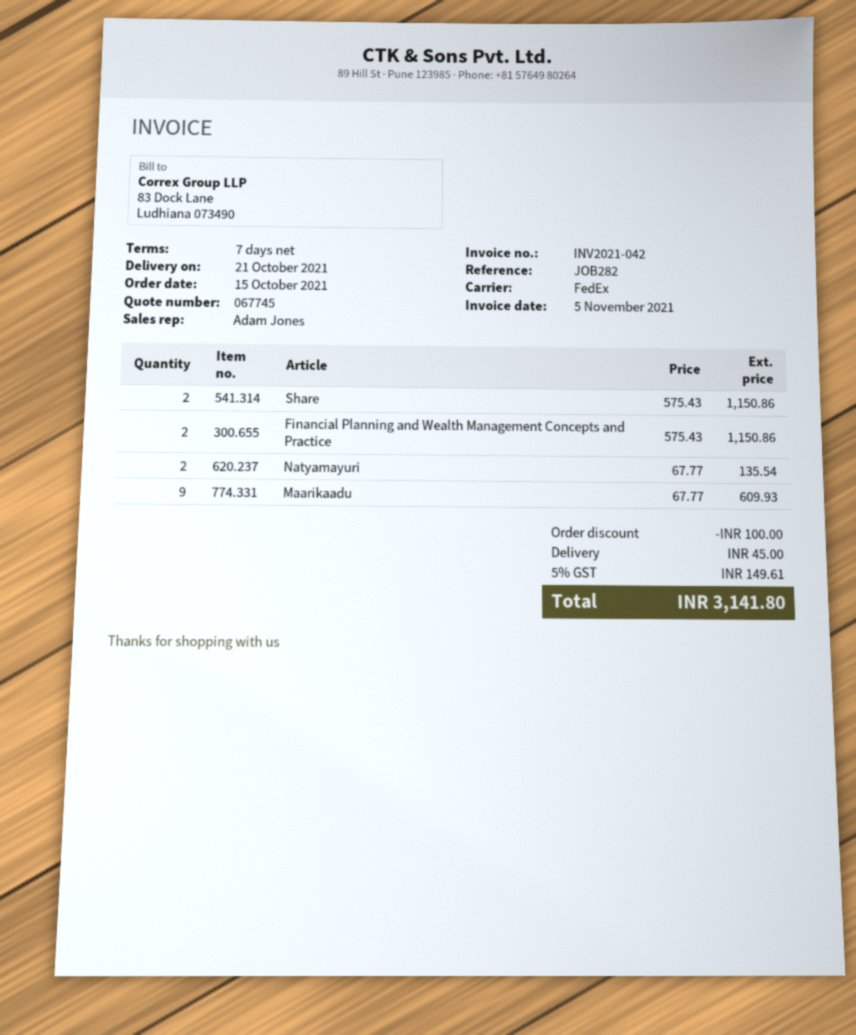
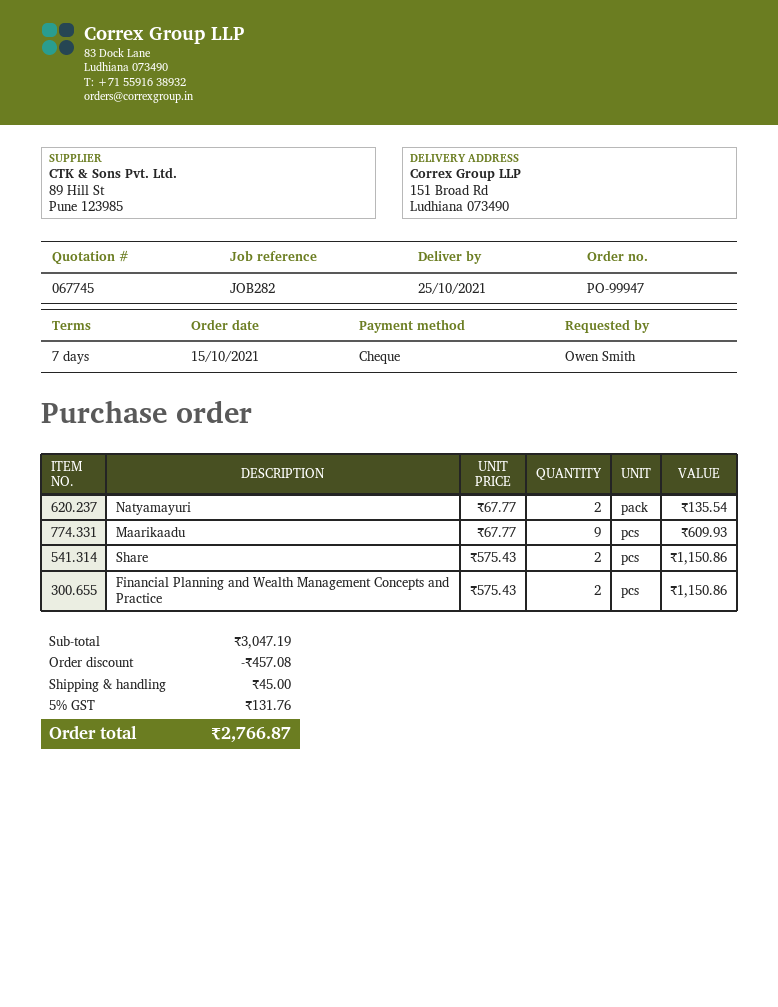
delivery date: 2021-10-21 -> 2021-10-25
discount: 100.00 -> 457.08
tax: 5% = 149.61 -> 5% = 131.76
total: 3141.80 -> 2766.87

